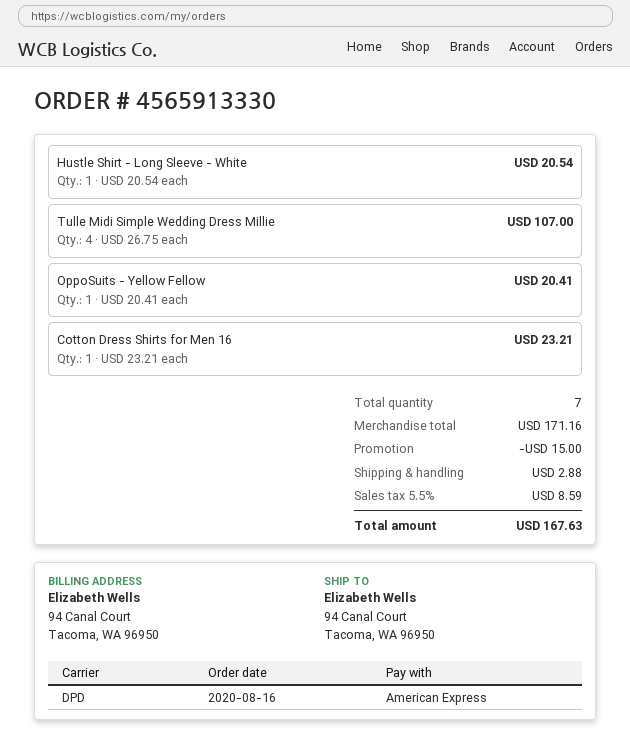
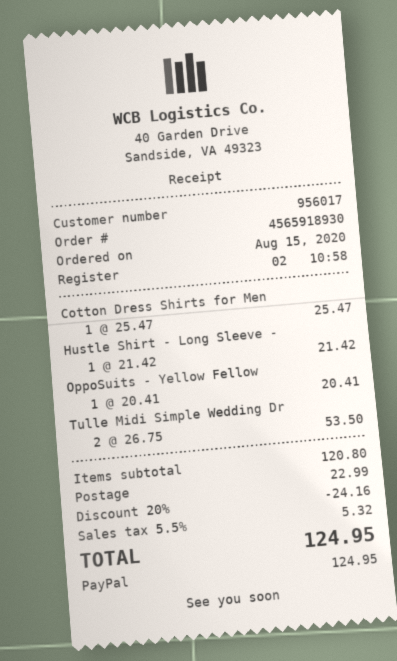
order number: 4565913330 -> 4565918930
order date: 2020-08-16 -> 2020-08-15
payment method: American Express -> PayPal
Hustle Shirt - Long Sleeve - White: 1 x 20.54 = 20.54 -> 1 x 21.42 = 21.42
Tulle Midi Simple Wedding Dress Millie: 4 x 26.75 = 107.00 -> 2 x 26.75 = 53.50
Cotton Dress Shirts for Men 16: 1 x 23.21 = 23.21 -> 1 x 25.47 = 25.47
subtotal: 171.16 -> 120.80
discount: 15.00 -> 24.16
shipping: 2.88 -> 22.99
tax: 5.5% = 8.59 -> 5.5% = 5.32
total: 167.63 -> 124.95

